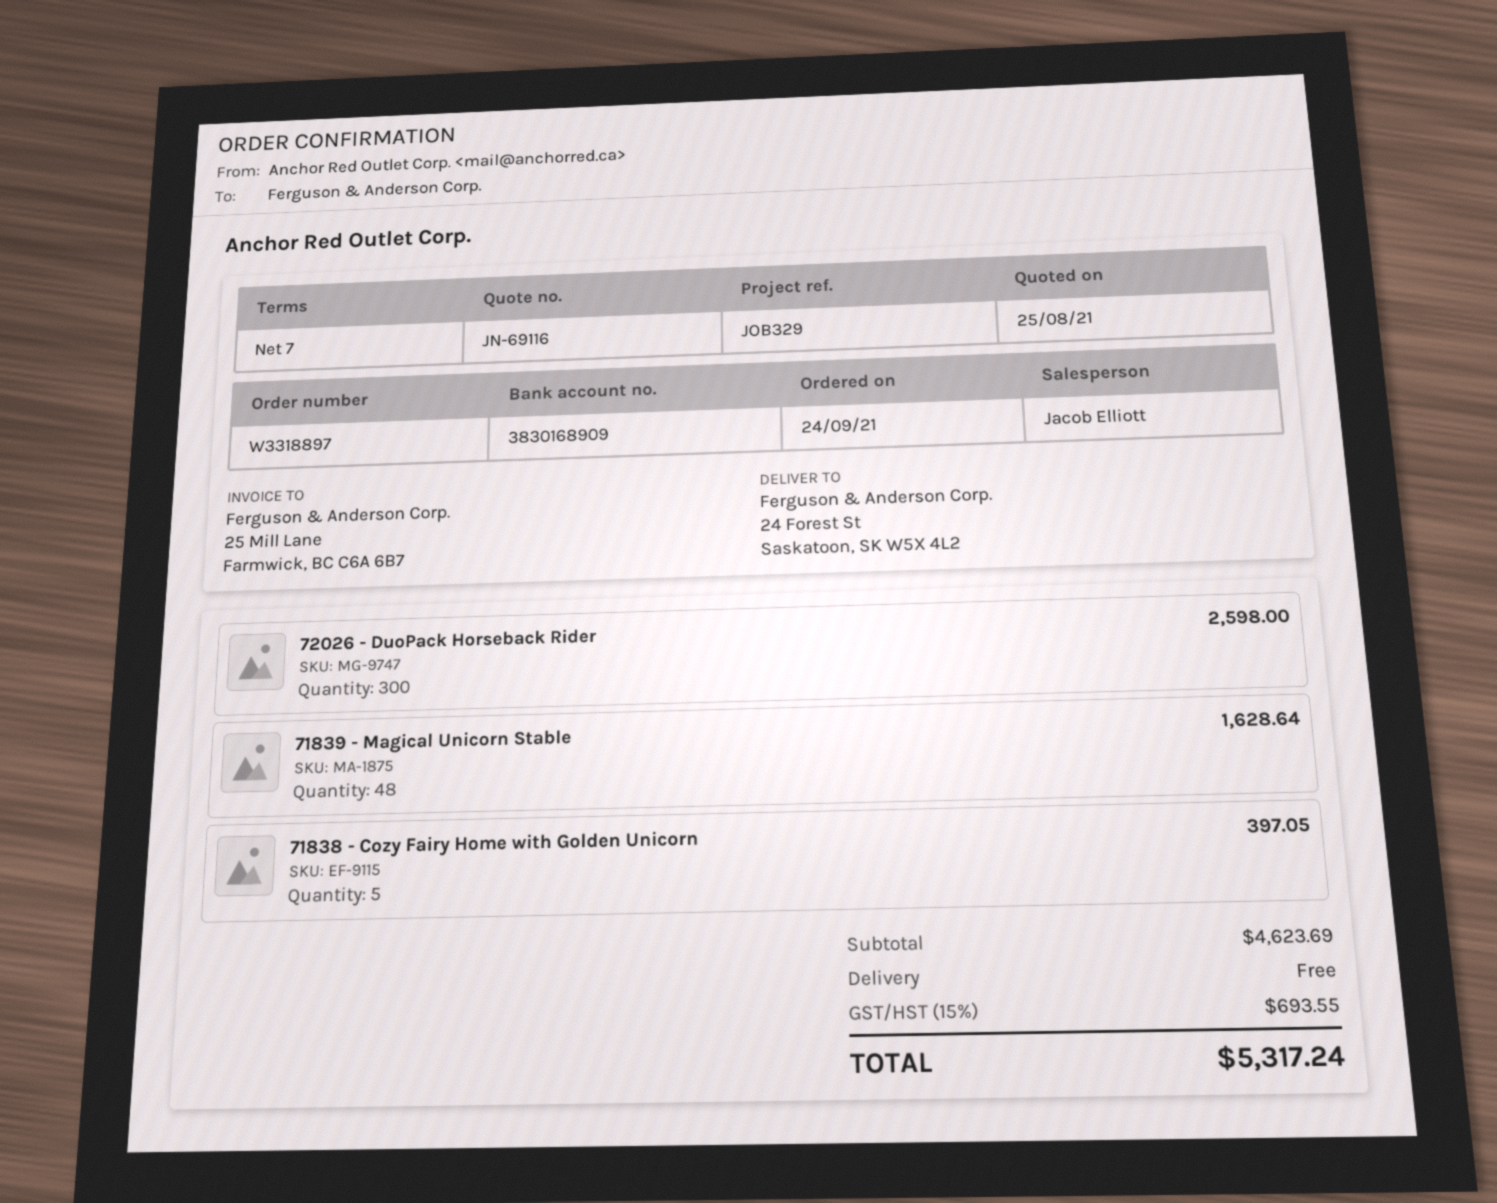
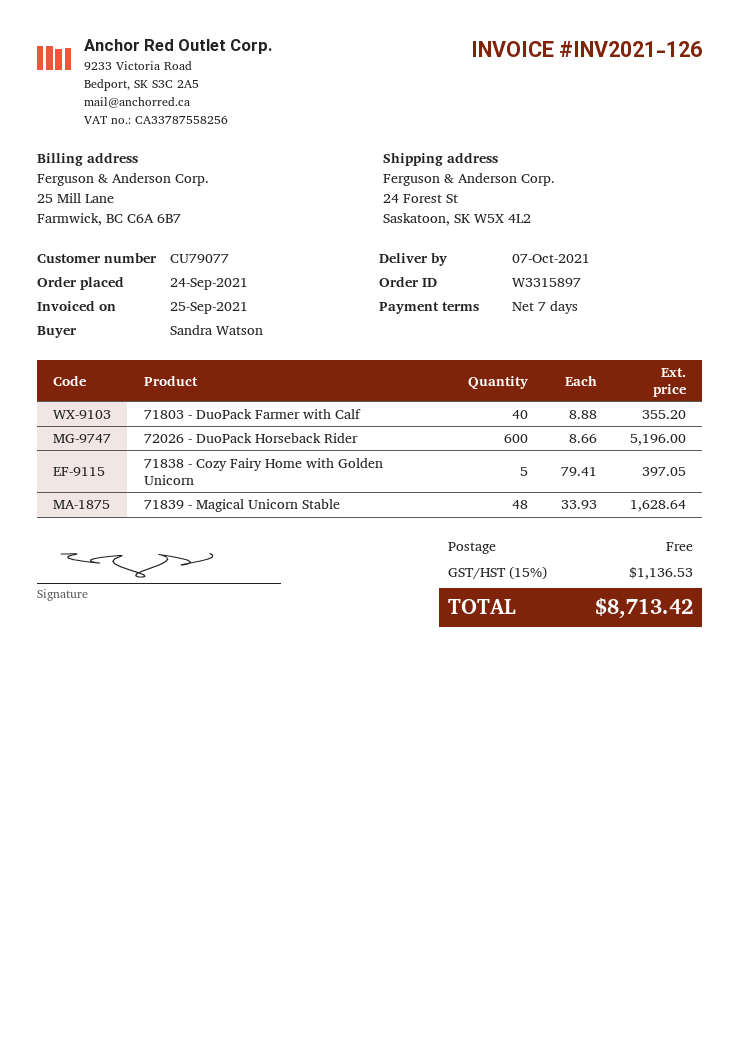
order number: W3318897 -> W3315897
72026 - DuoPack Horseback Rider: 300 for 2598.00 -> 600 for 5196.00
71803 - DuoPack Farmer with Calf: none -> 40 for 355.20
tax: 15% = 693.55 -> 15% = 1136.53
total: 5317.24 -> 8713.42

